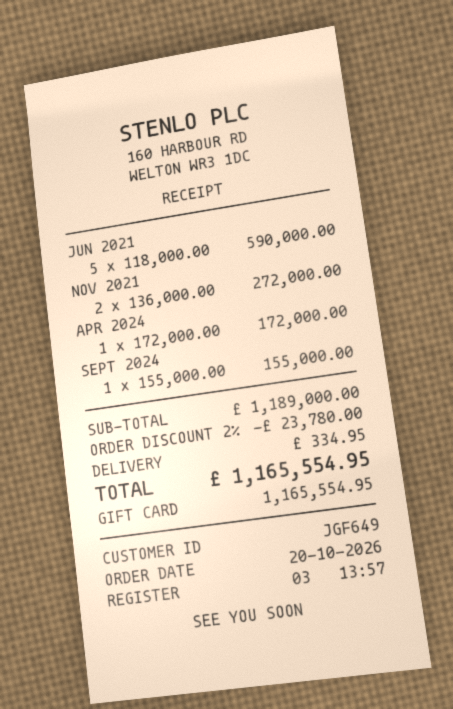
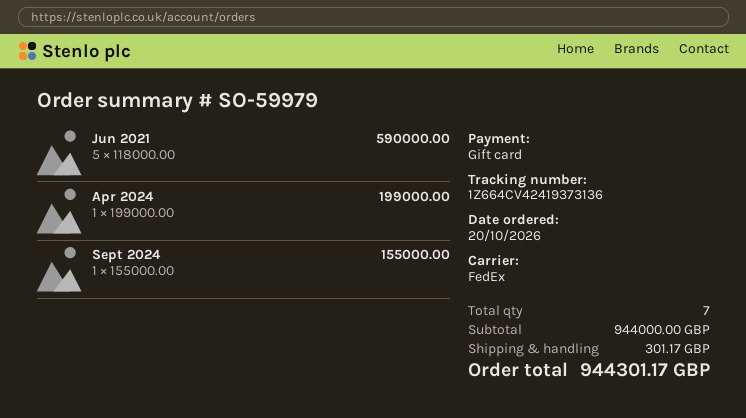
NOV 2021: 2 x 136000.00 = 272000.00 -> none
APR 2024: 1 x 172000.00 = 172000.00 -> 1 x 199000.00 = 199000.00
subtotal: 1189000.00 -> 944000.00
discount: 2% = 23780.00 -> none
shipping: 334.95 -> 301.17
total: 1165554.95 -> 944301.17

